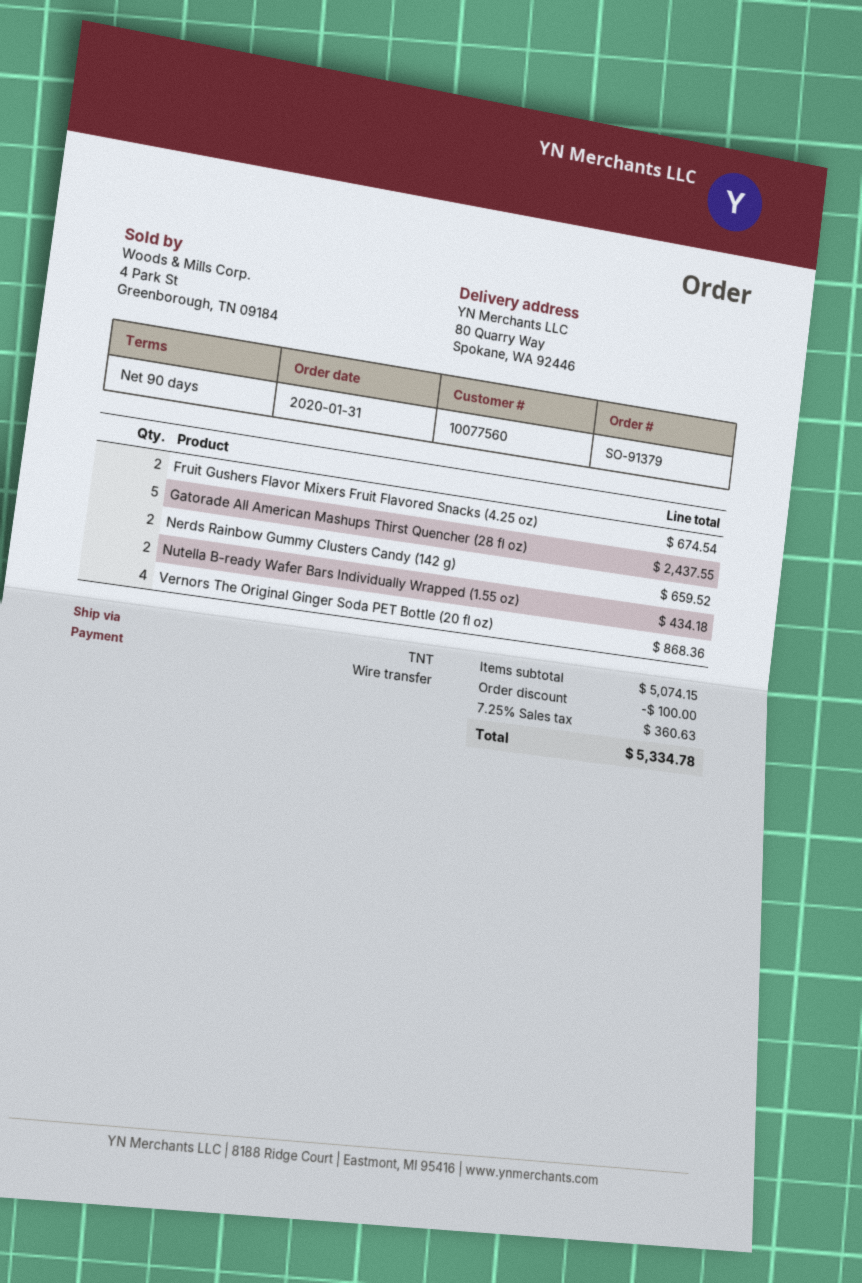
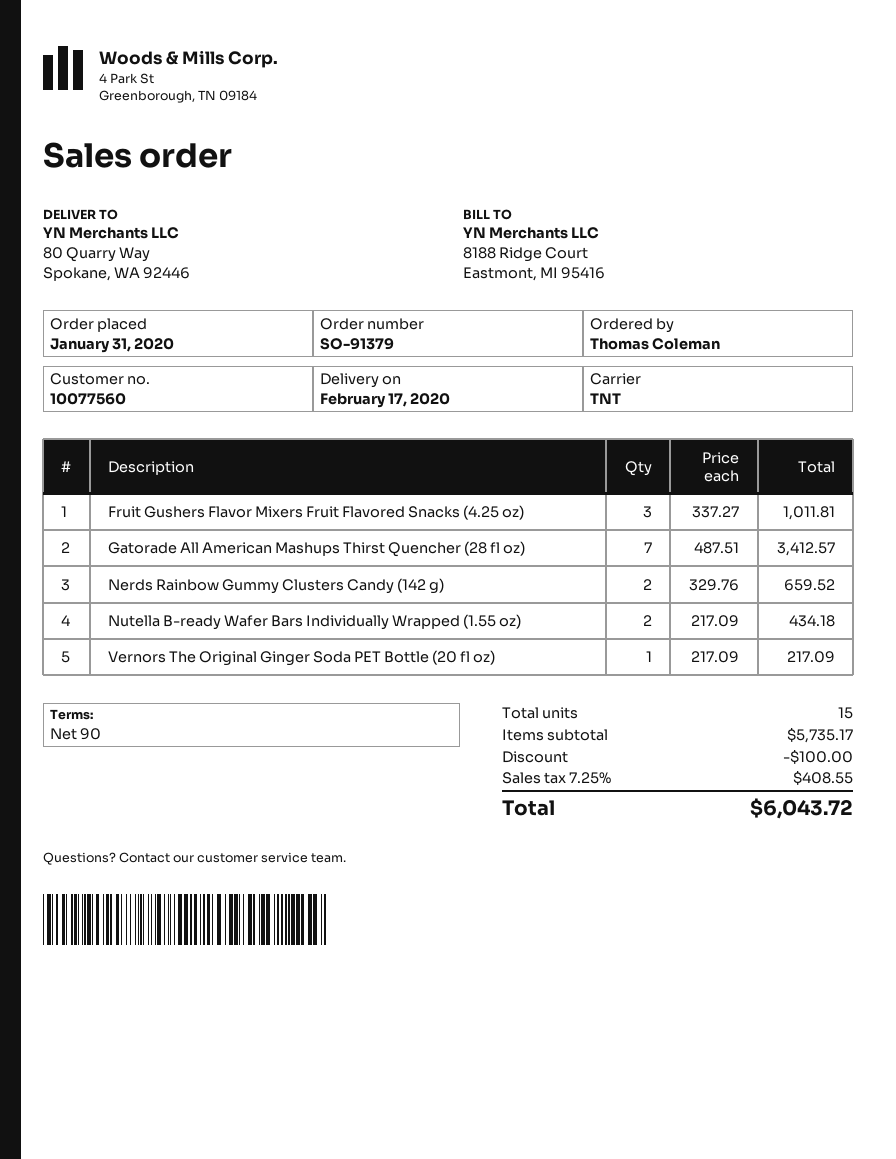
Fruit Gushers Flavor Mixers Fruit Flavored Snacks (4.25 oz): 2 for 674.54 -> 3 for 1011.81
Gatorade All American Mashups Thirst Quencher (28 fl oz): 5 for 2437.55 -> 7 for 3412.57
Vernors The Original Ginger Soda PET Bottle (20 fl oz): 4 for 868.36 -> 1 for 217.09
subtotal: 5074.15 -> 5735.17
tax: 7.25% = 360.63 -> 7.25% = 408.55
total: 5334.78 -> 6043.72

